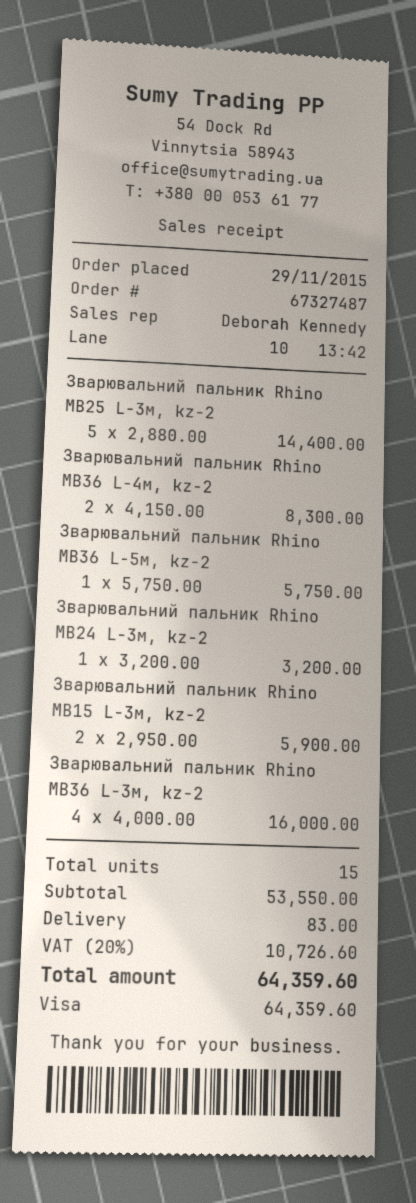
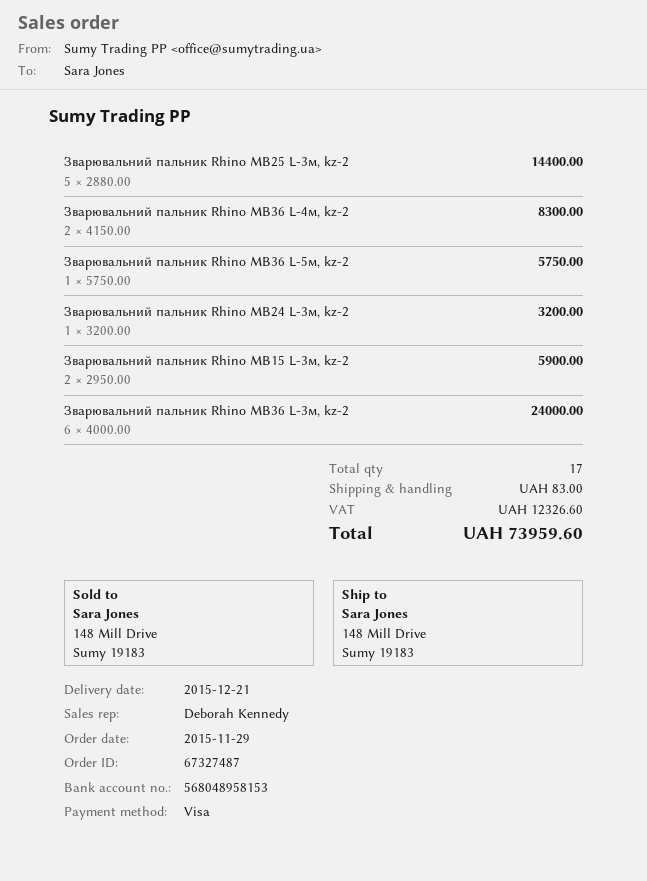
Зварювальний пальник Rhino MB36 L-3м, kz-2: 4 x 4000.00 = 16000.00 -> 6 x 4000.00 = 24000.00
total quantity: 15 -> 17
tax: 10726.60 -> 12326.60
total: 64359.60 -> 73959.60

